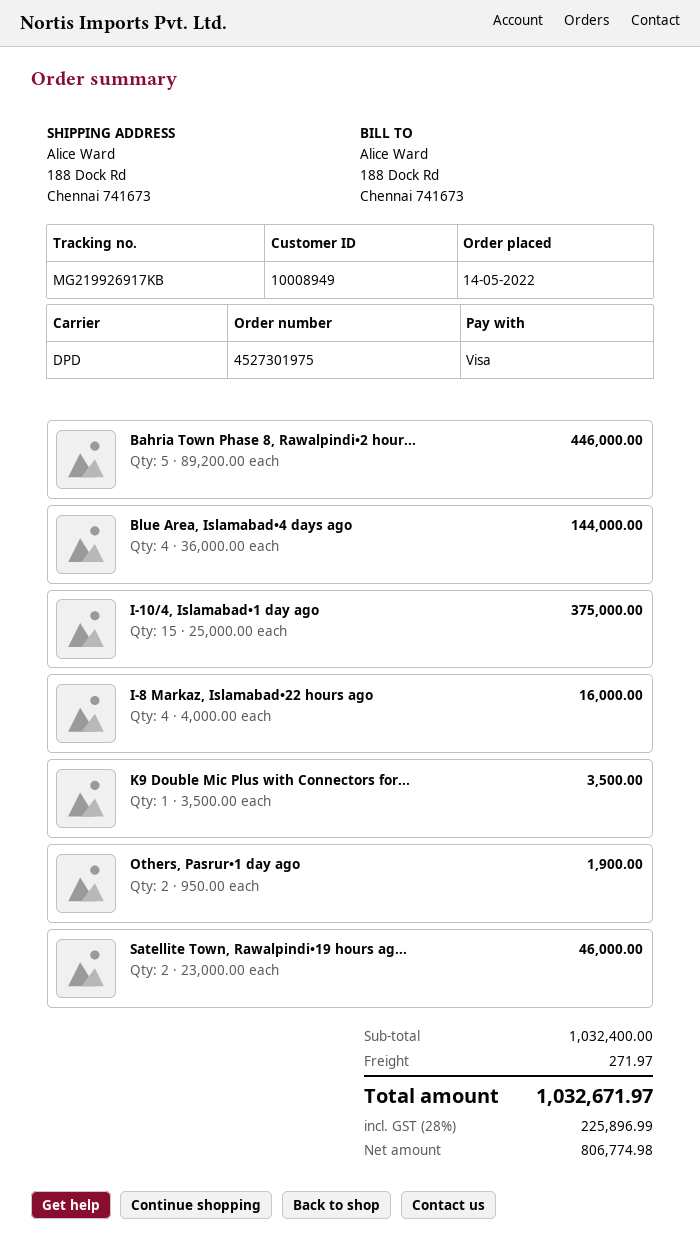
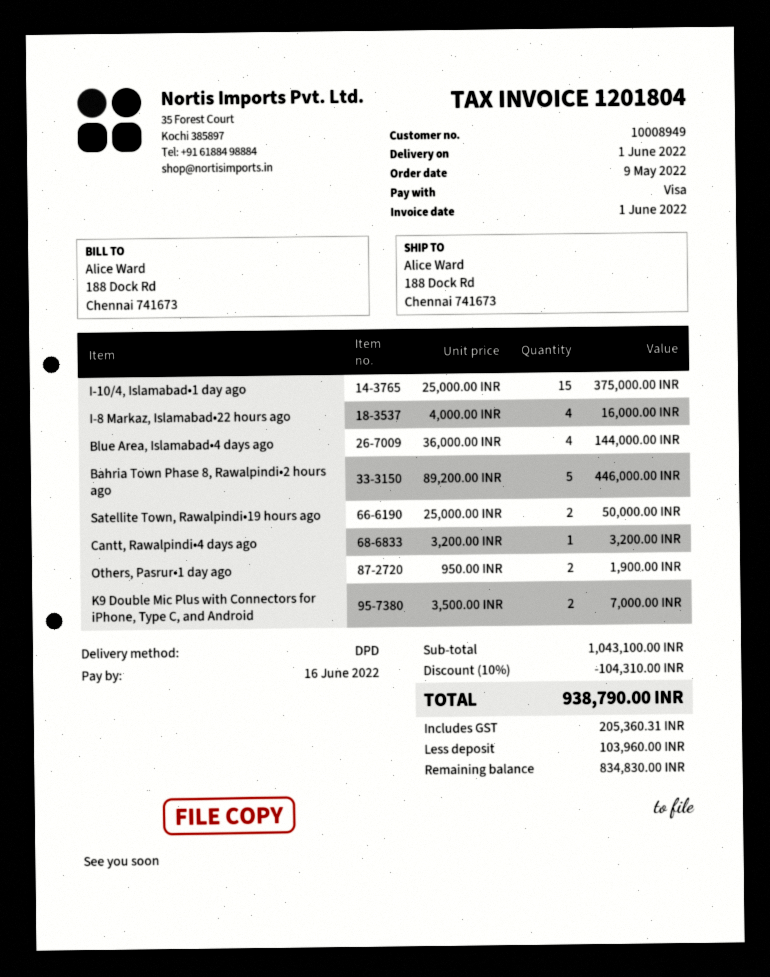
order date: 2022-05-14 -> 2022-05-09
K9 Double Mic Plus with Connectors for...: 1 x 3500.00 = 3500.00 -> 2 x 3500.00 = 7000.00
Satellite Town, Rawalpindi•19 hours ag...: 2 x 23000.00 = 46000.00 -> 2 x 25000.00 = 50000.00
Cantt, Rawalpindi•4 days ago: none -> 1 x 3200.00 = 3200.00
subtotal: 1032400.00 -> 1043100.00
discount: none -> 10% = 104310.00
shipping: 271.97 -> none
tax: 225896.99 -> 205360.31
total: 1032671.97 -> 938790.00

